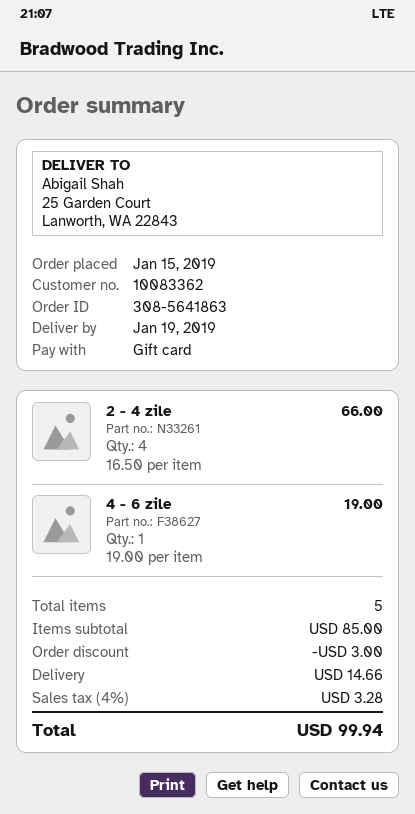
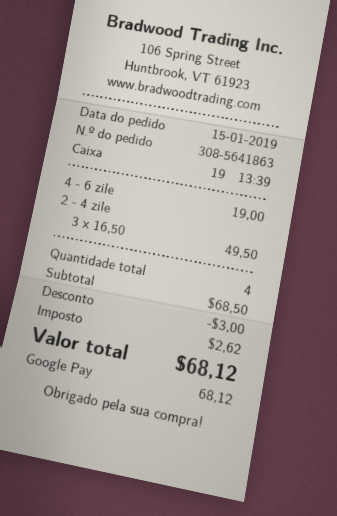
payment method: gift card -> Google Pay
2 - 4 zile: 4 x 16.50 = 66.00 -> 3 x 16.50 = 49.50
total quantity: 5 -> 4
subtotal: 85.00 -> 68.50
shipping: 14.66 -> none
tax: 3.28 -> 2.62
total: 99.94 -> 68.12

